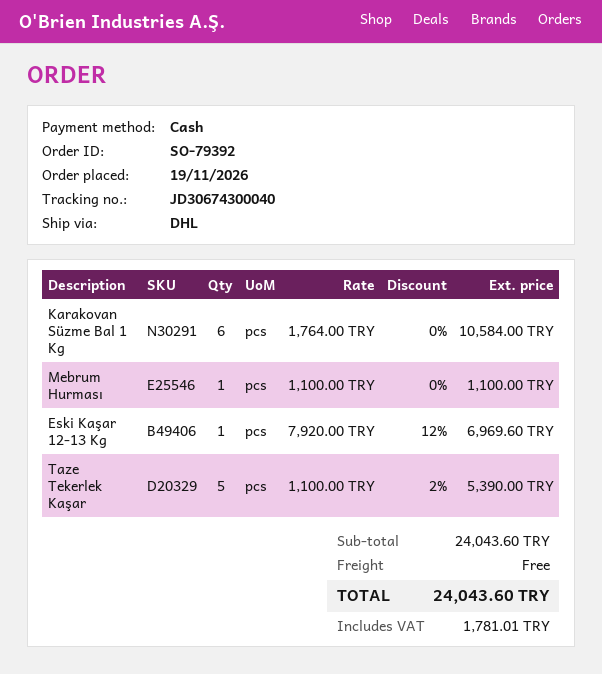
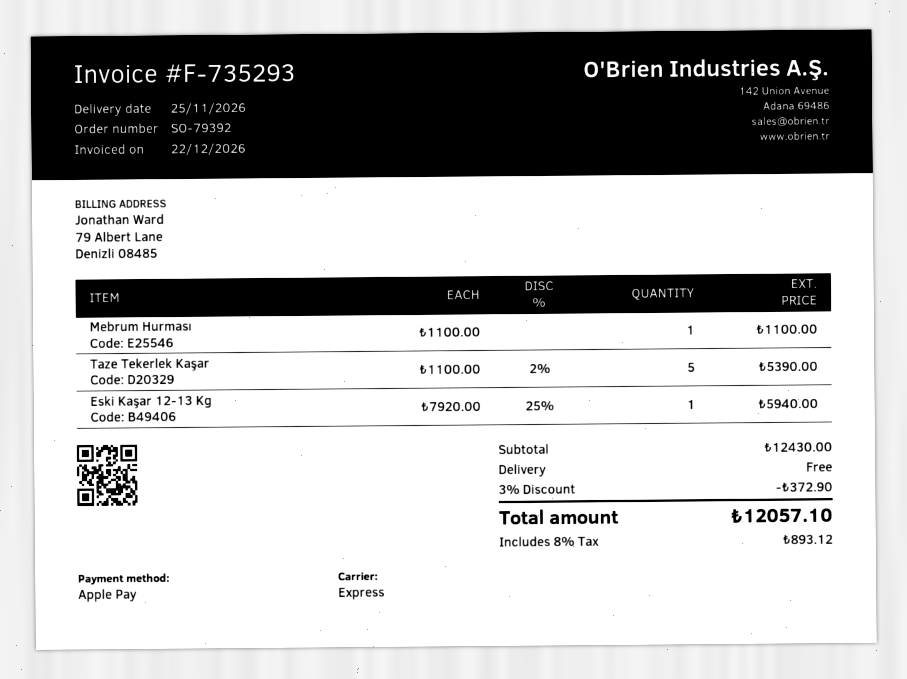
payment method: cash -> Apple Pay
shipping method: DHL -> express
Karakovan Süzme Bal 1 Kg: 6 x 1764.00 = 10584.00 -> none
Eski Kaşar 12-13 Kg: 1 x 7920.00 - 12% = 6969.60 -> 1 x 7920.00 - 25% = 5940.00
subtotal: 24043.60 -> 12430.00
discount: none -> 3% = 372.90
tax: 1781.01 -> 893.12
total: 24043.60 -> 12057.10

